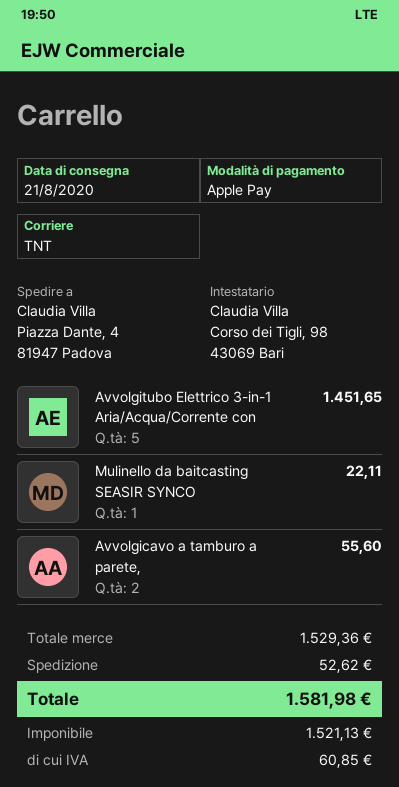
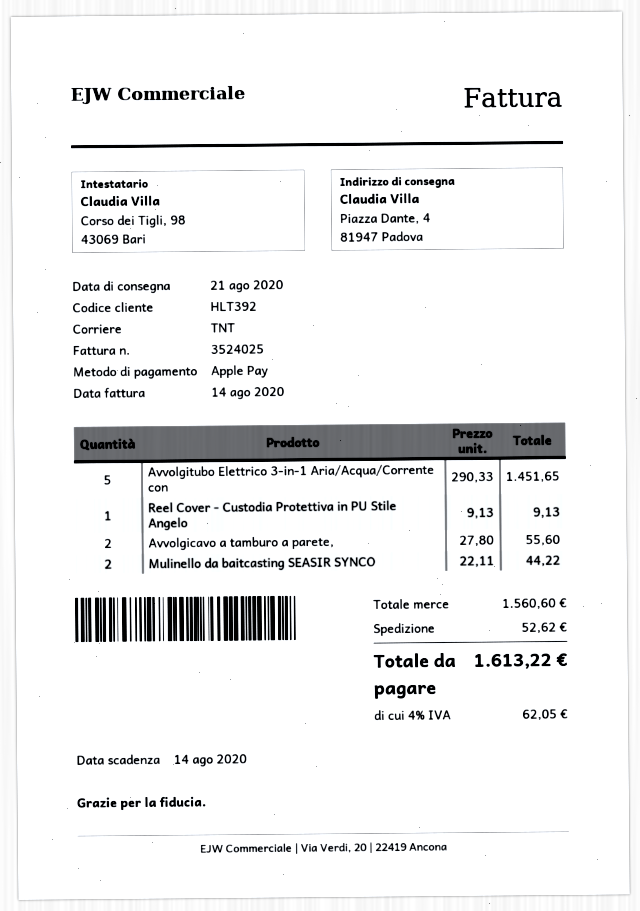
Mulinello da baitcasting SEASIR SYNCO: 1 for 22.11 -> 2 for 44.22
Reel Cover - Custodia Protettiva in PU Stile Angelo: none -> 1 for 9.13
subtotal: 1529.36 -> 1560.60
tax: 60.85 -> 62.05
total: 1581.98 -> 1613.22

